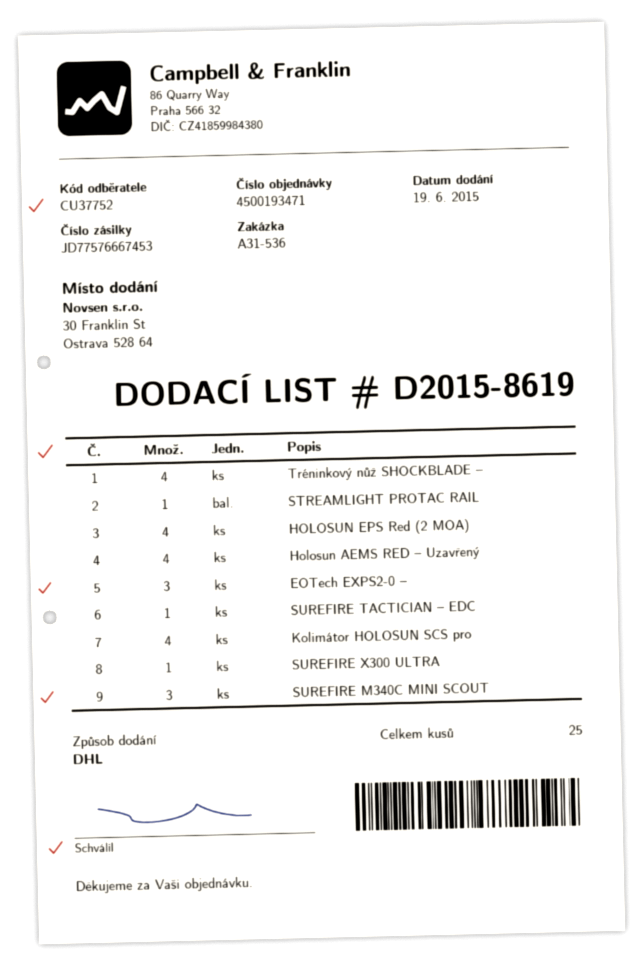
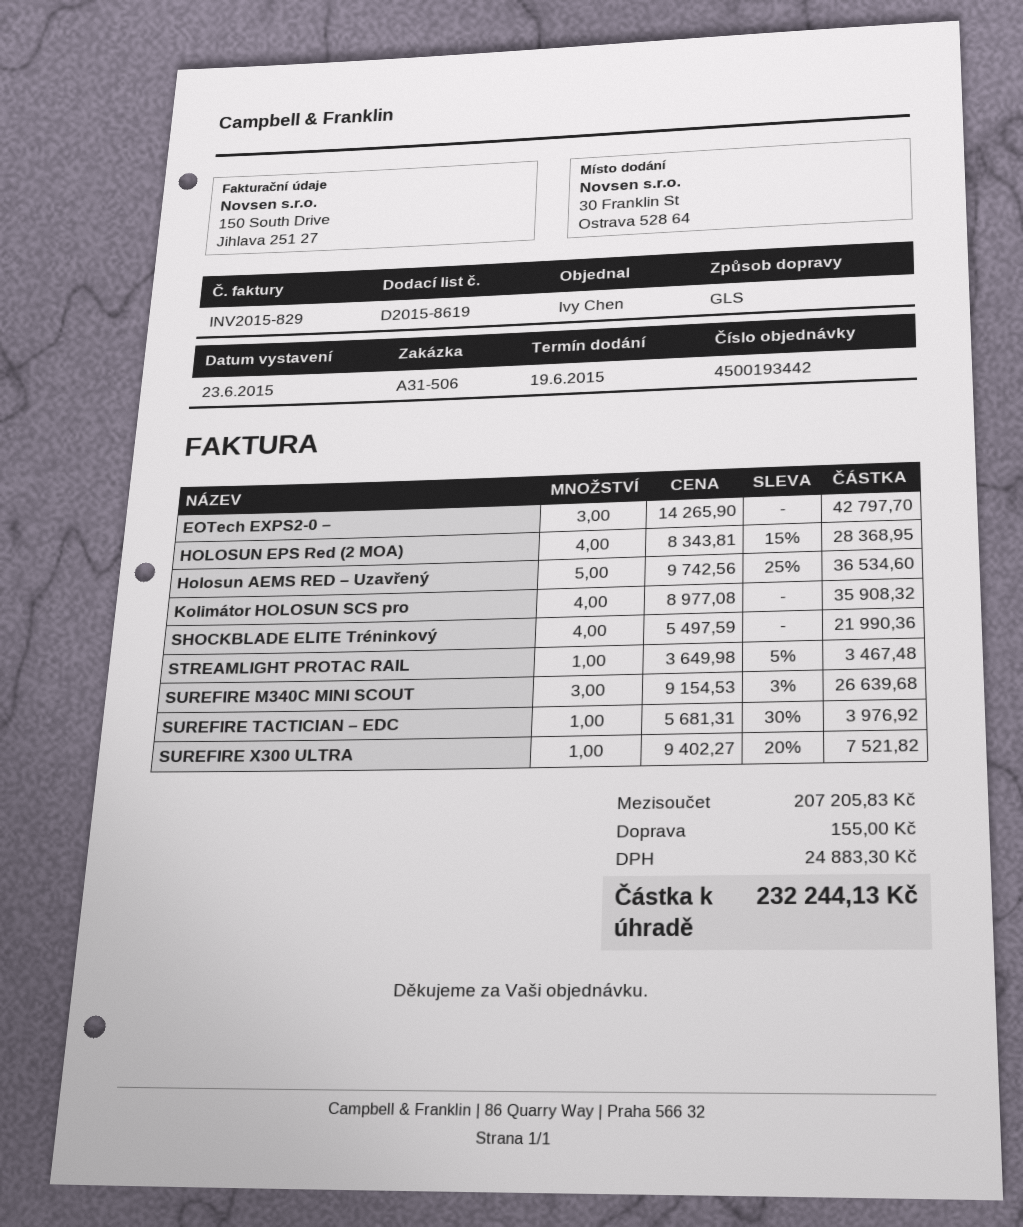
order number: 4500193471 -> 4500193442
reference: A31-536 -> A31-506
shipping method: DHL -> GLS
Tréninkový nůž SHOCKBLADE –: 4 -> none
Holosun AEMS RED – Uzavřený: 4 -> 5
SHOCKBLADE ELITE Tréninkový: none -> 4

